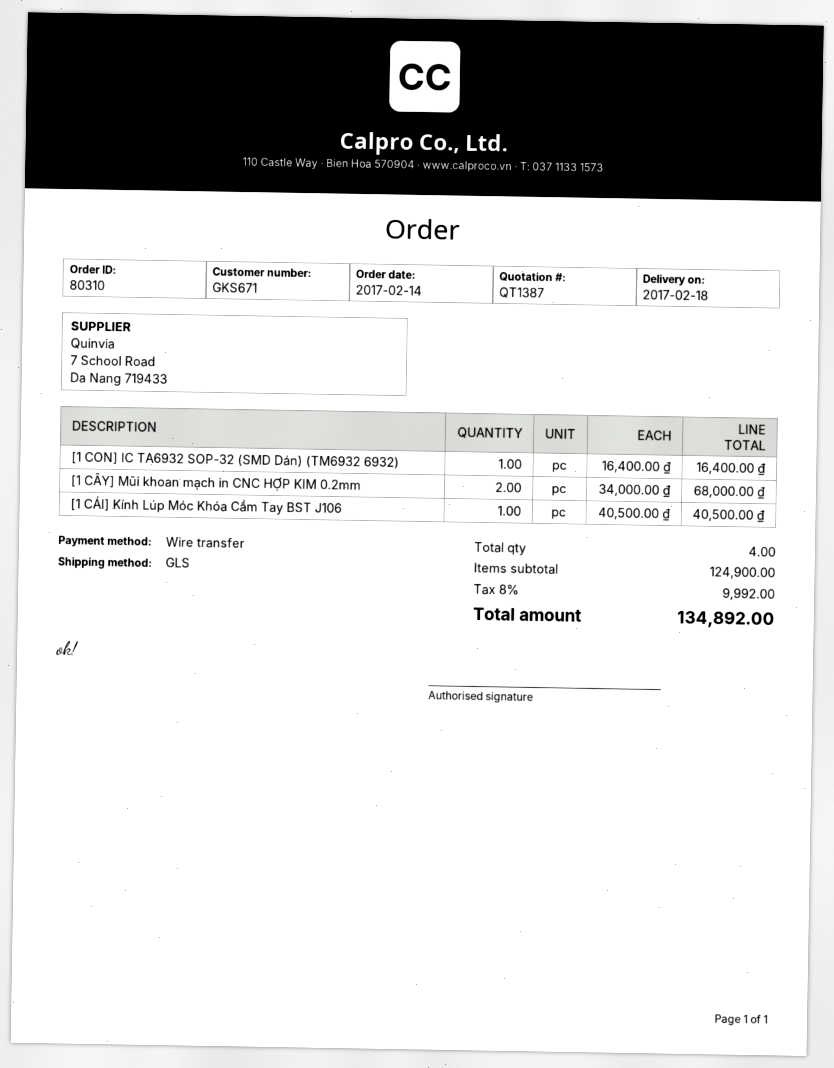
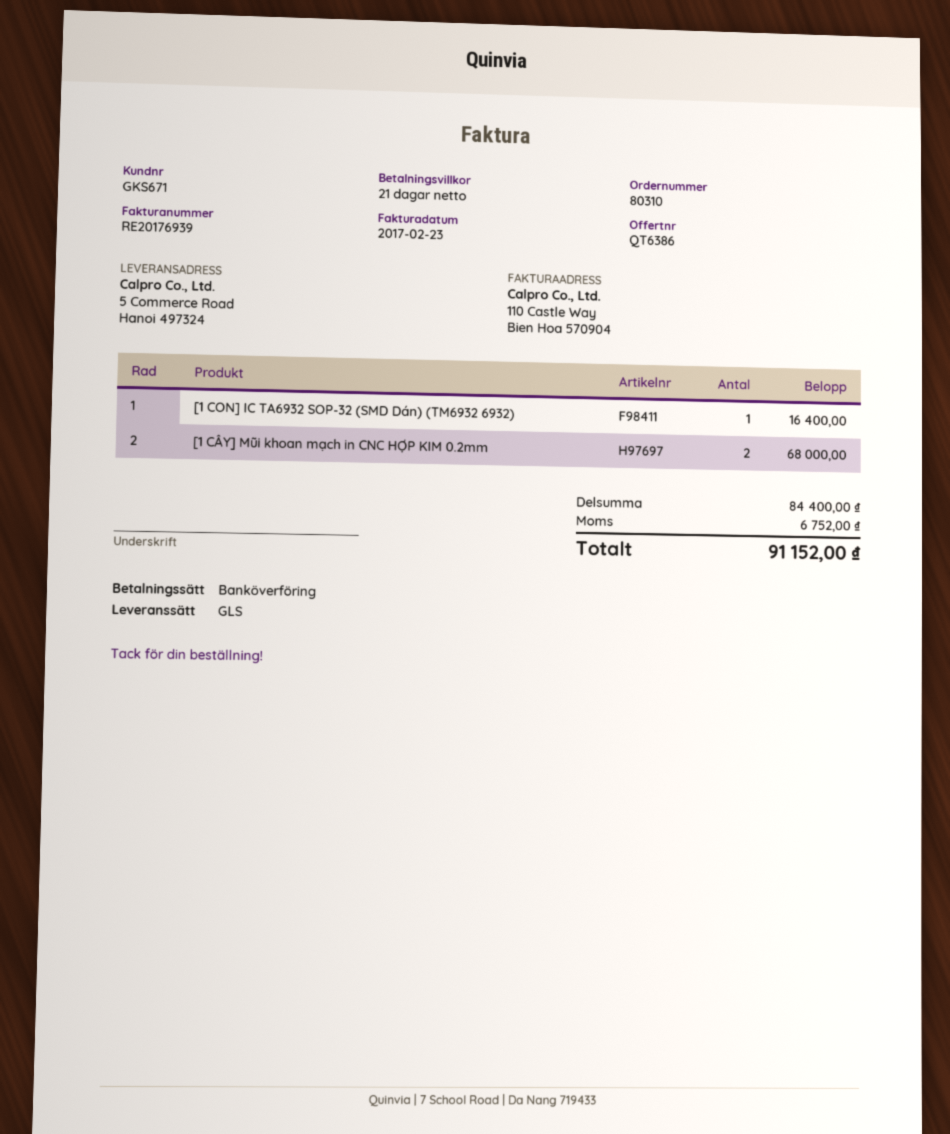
quote number: QT1387 -> QT6386
[1 CÁI] Kính Lúp Móc Khóa Cầm Tay BST J106: 1 for 40500.00 -> none
subtotal: 124900.00 -> 84400.00
tax: 9992.00 -> 6752.00
total: 134892.00 -> 91152.00

